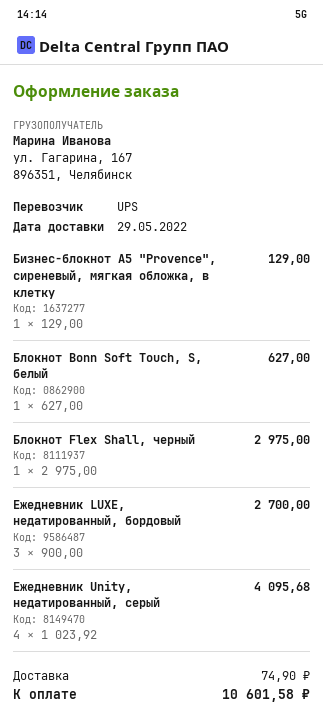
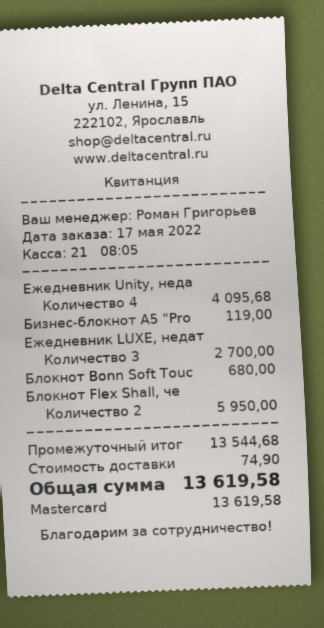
Бизнес-блокнот А5 "Provence", сиреневый, мягкая обложка, в клетку: 1 for 129.00 -> 1 for 119.00
Блокнот Bonn Soft Touch, S, белый: 1 for 627.00 -> 1 for 680.00
Блокнот Flex Shall, черный: 1 for 2975.00 -> 2 for 5950.00
total: 10601.58 -> 13619.58

